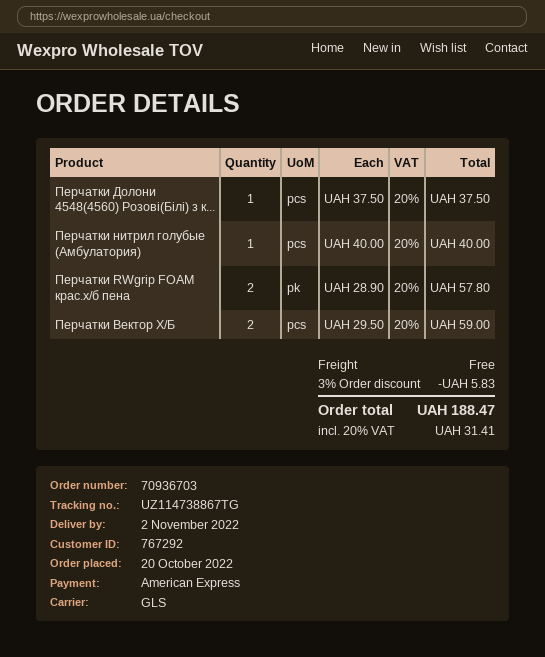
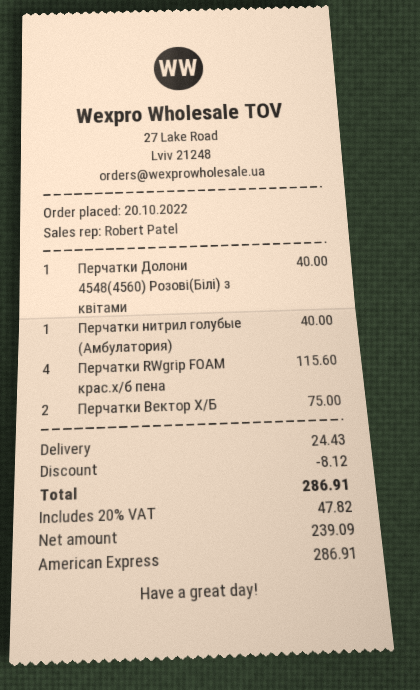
Перчатки Долони 4548(4560) Розові(Білі) з к...: 1 for 37.50 -> 1 for 40.00
Перчатки RWgrip FOAM крас.х/б пена: 2 for 57.80 -> 4 for 115.60
Перчатки Вектор Х/Б: 2 for 59.00 -> 2 for 75.00
discount: 5.83 -> 8.12
shipping: 0.00 -> 24.43
tax: 20% = 31.41 -> 20% = 47.82
total: 188.47 -> 286.91

